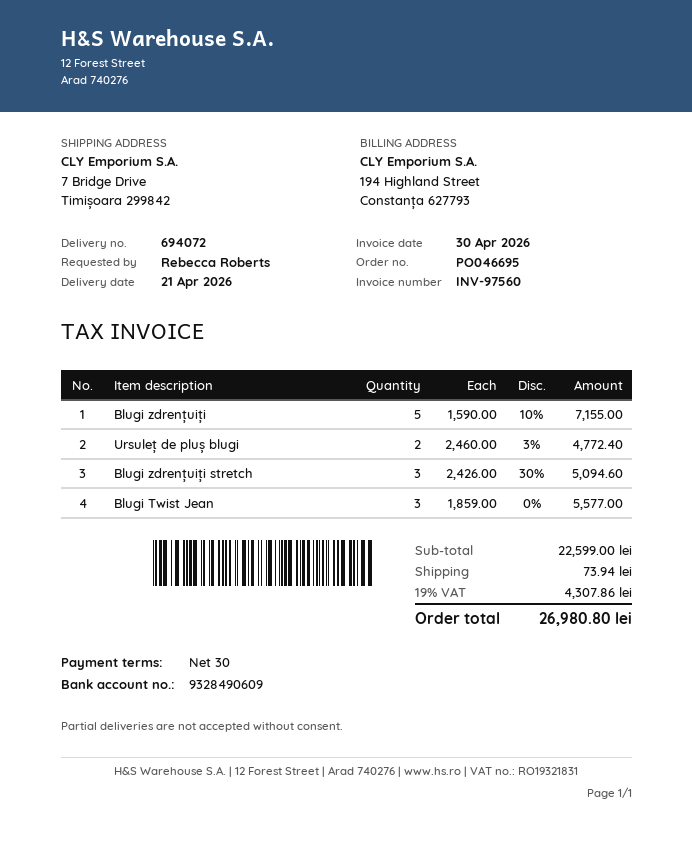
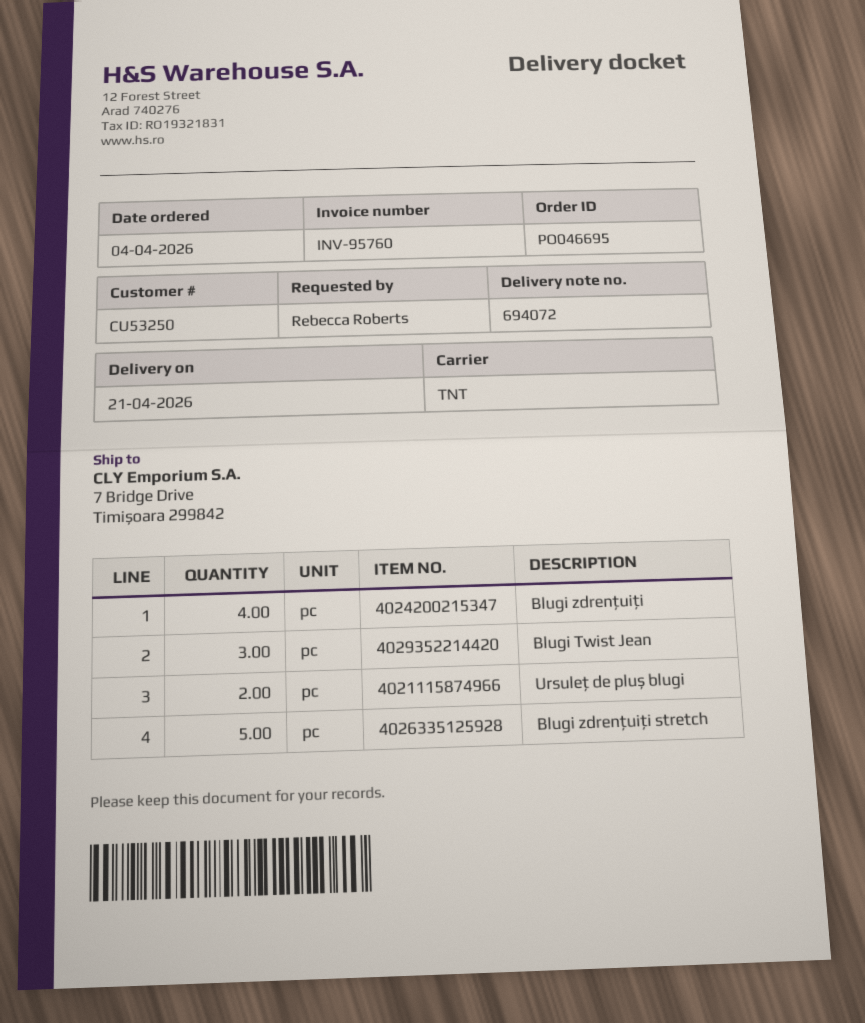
invoice number: INV-97560 -> INV-95760
Blugi zdrențuiți: 5 -> 4
Blugi zdrențuiți stretch: 3 -> 5

